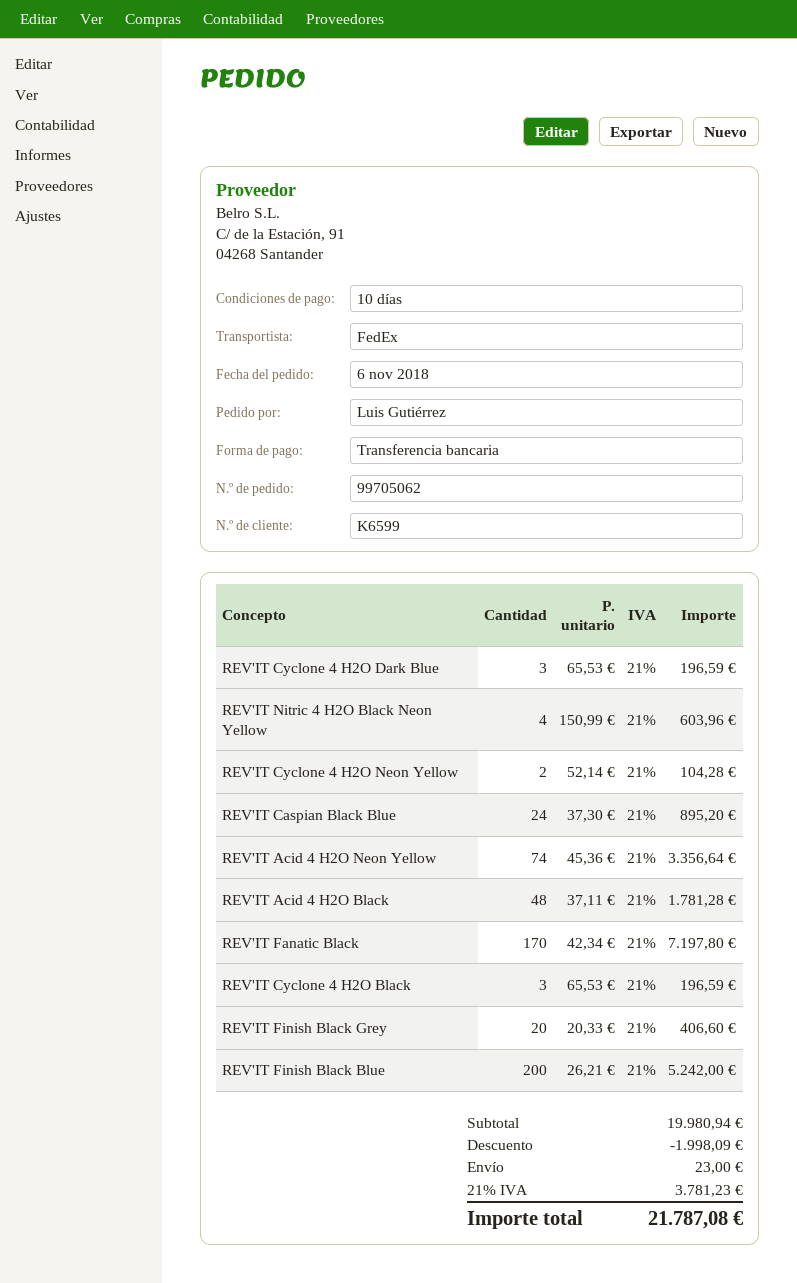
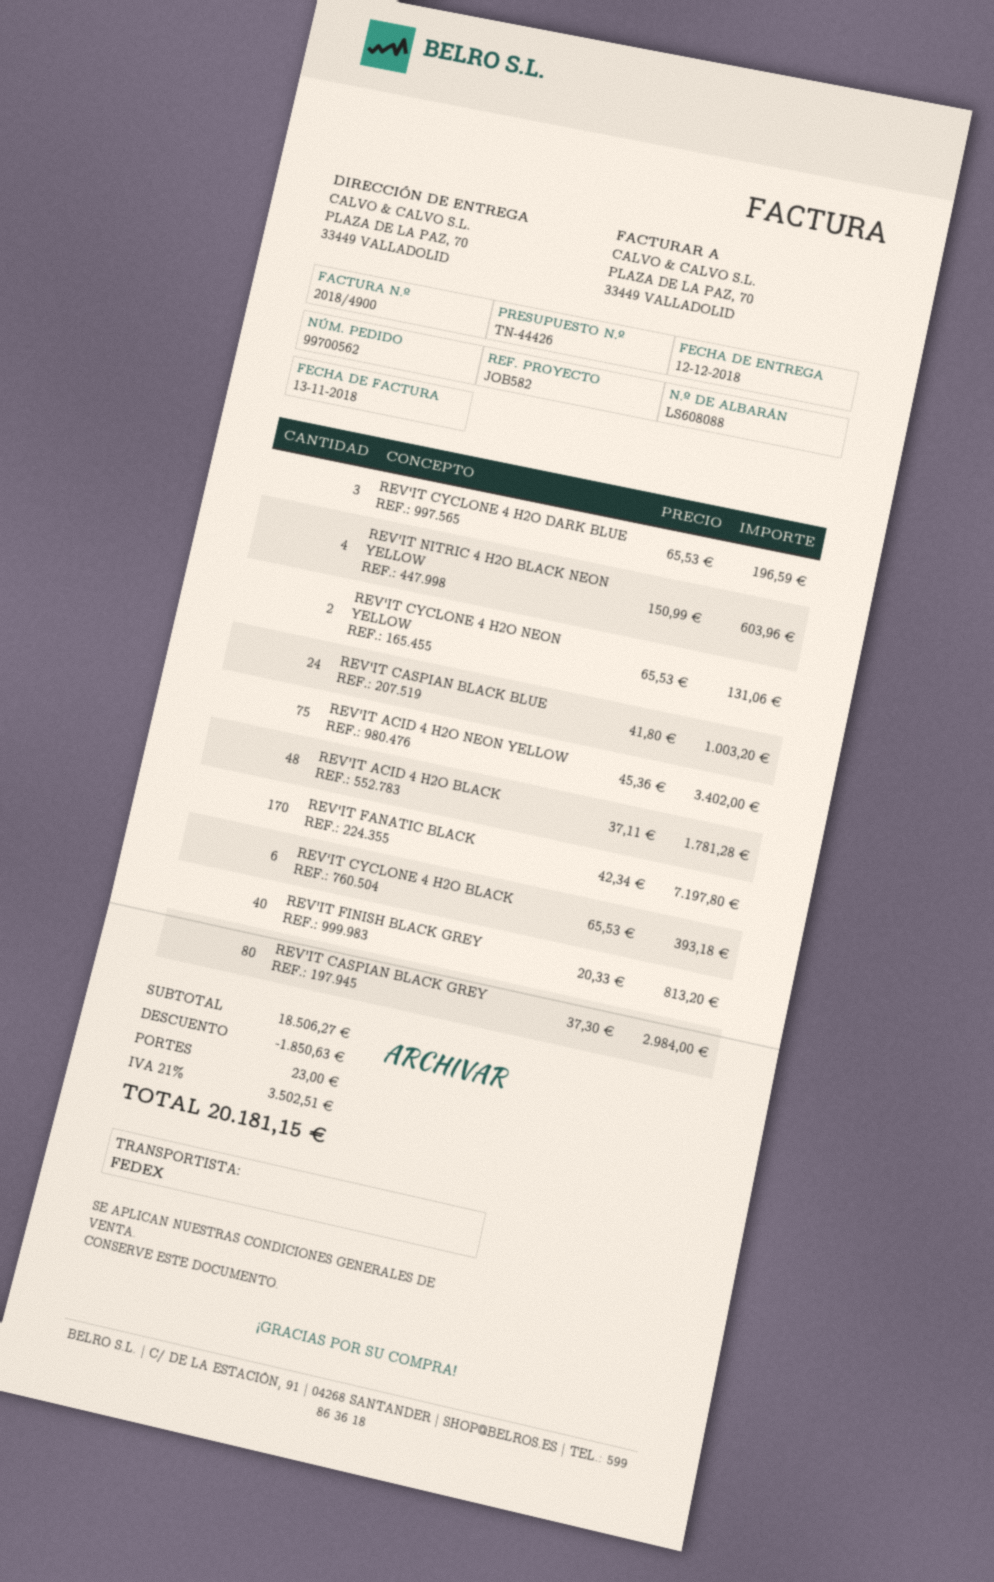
order number: 99705062 -> 99700562
REV'IT Cyclone 4 H2O Neon Yellow: 2 x 52.14 = 104.28 -> 2 x 65.53 = 131.06
REV'IT Caspian Black Blue: 24 x 37.30 = 895.20 -> 24 x 41.80 = 1003.20
REV'IT Acid 4 H2O Neon Yellow: 74 x 45.36 = 3356.64 -> 75 x 45.36 = 3402.00
REV'IT Cyclone 4 H2O Black: 3 x 65.53 = 196.59 -> 6 x 65.53 = 393.18
REV'IT Finish Black Grey: 20 x 20.33 = 406.60 -> 40 x 20.33 = 813.20
REV'IT Finish Black Blue: 200 x 26.21 = 5242.00 -> none
REV'IT CASPIAN BLACK GREY: none -> 80 x 37.30 = 2984.00
subtotal: 19980.94 -> 18506.27
discount: 1998.09 -> 1850.63
tax: 21% = 3781.23 -> 21% = 3502.51
total: 21787.08 -> 20181.15

